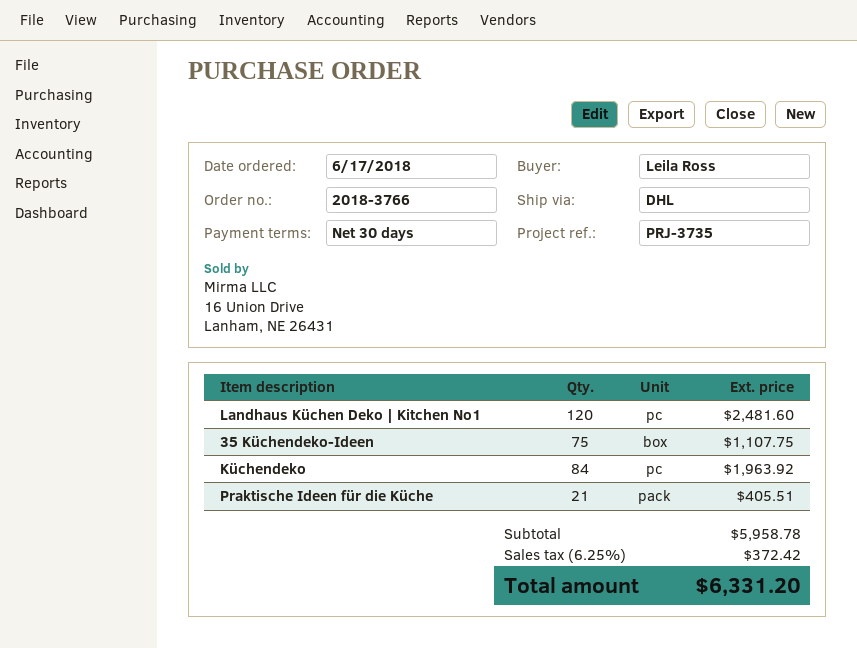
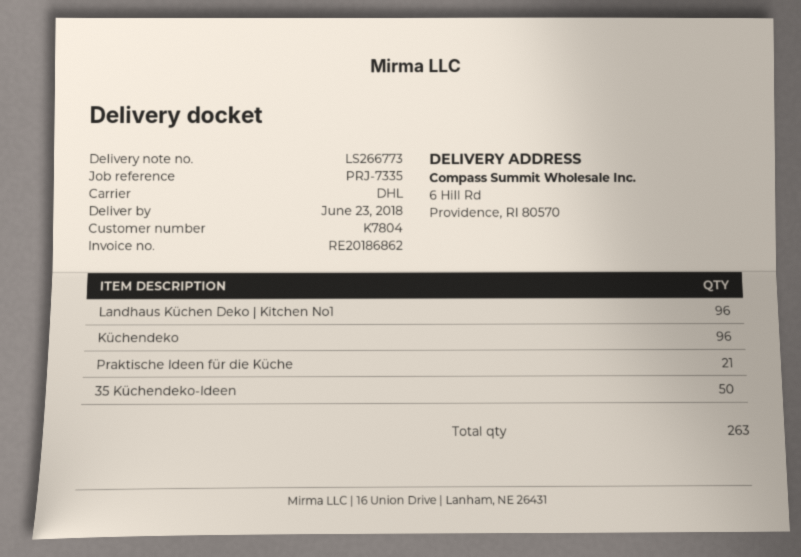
reference: PRJ-3735 -> PRJ-7335
Landhaus Küchen Deko | Kitchen No1: 120 -> 96
35 Küchendeko-Ideen: 75 -> 50
Küchendeko: 84 -> 96

